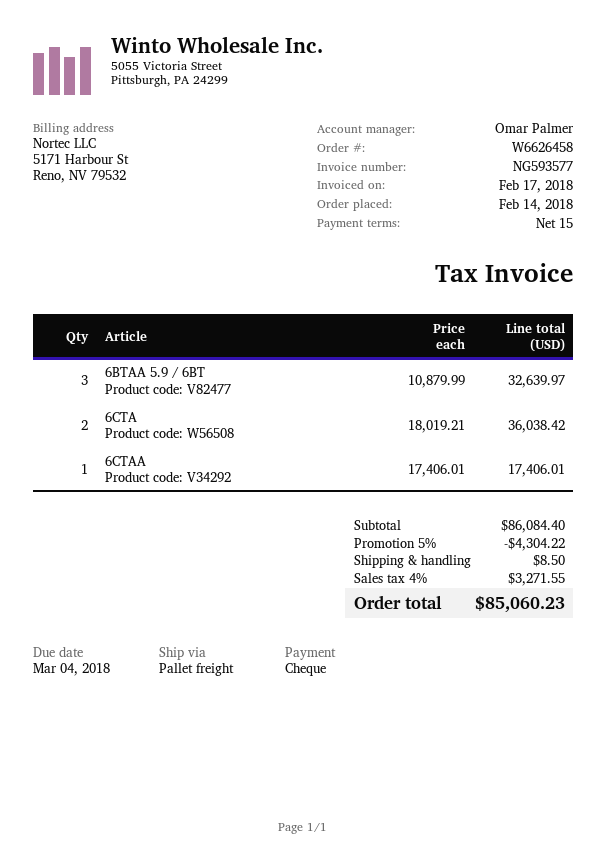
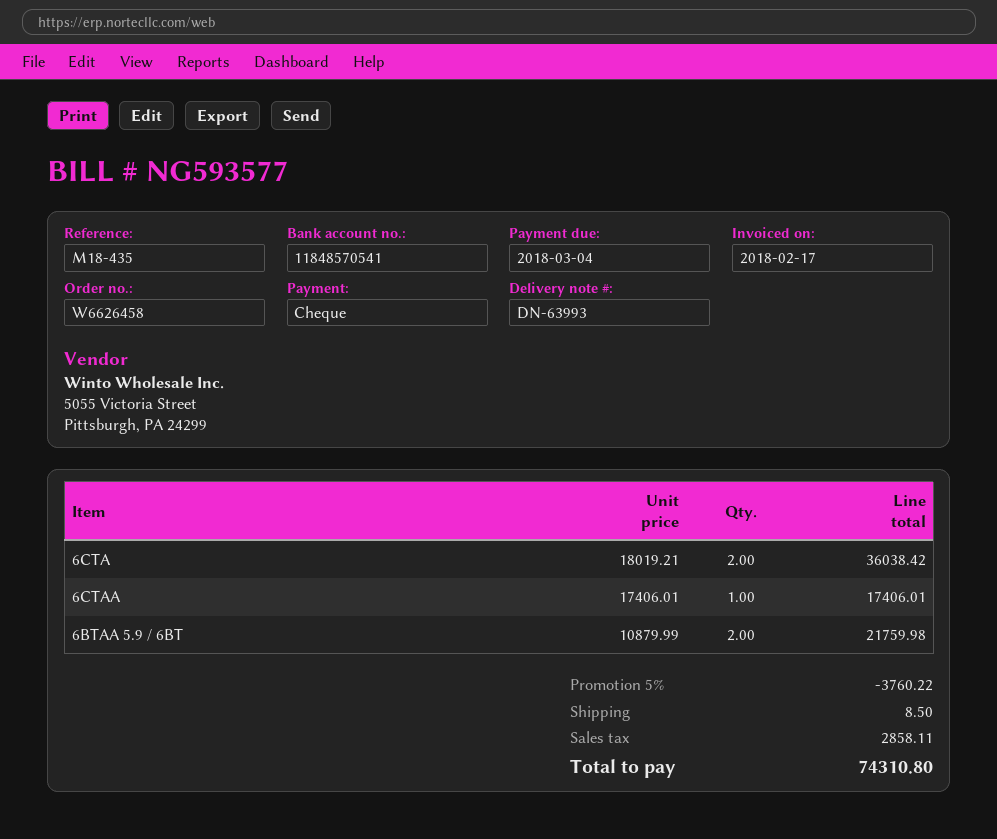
6BTAA 5.9 / 6BT: 3 x 10879.99 = 32639.97 -> 2 x 10879.99 = 21759.98
discount: 5% = 4304.22 -> 5% = 3760.22
tax: 3271.55 -> 2858.11
total: 85060.23 -> 74310.80

